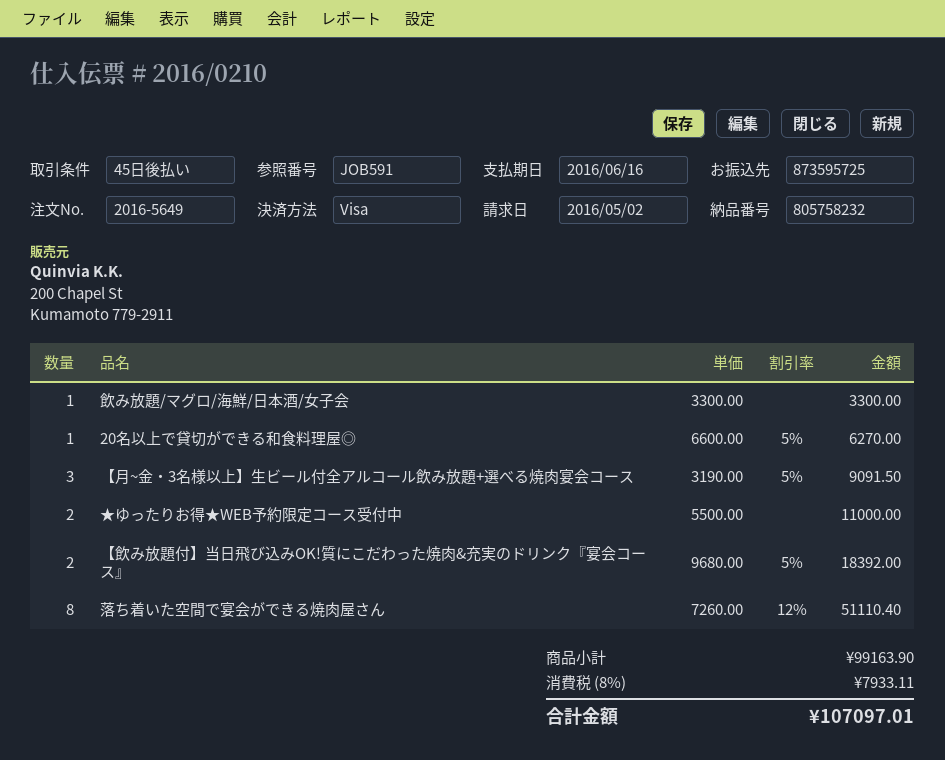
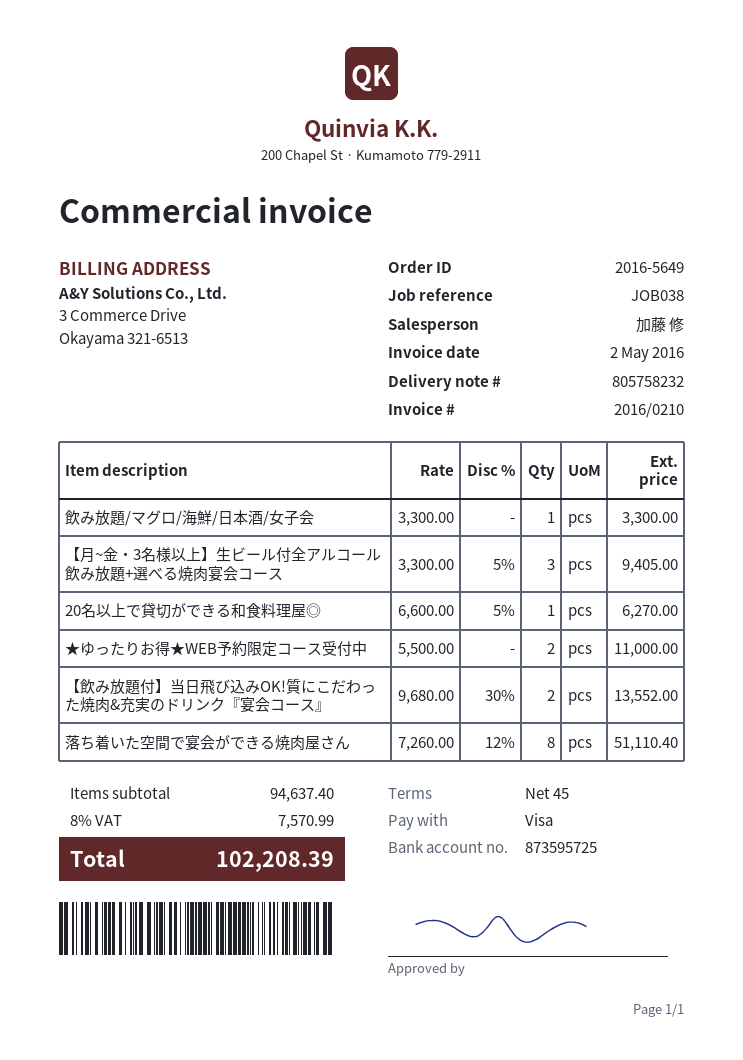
reference: JOB591 -> JOB038
【月~金・3名様以上】生ビール付全アルコール飲み放題+選べる焼肉宴会コース: 3 x 3190.00 - 5% = 9091.50 -> 3 x 3300.00 - 5% = 9405.00
【飲み放題付】当日飛び込みOK!質にこだわった焼肉&充実のドリンク『宴会コース』: 2 x 9680.00 - 5% = 18392.00 -> 2 x 9680.00 - 30% = 13552.00
subtotal: 99163.90 -> 94637.40
tax: 8% = 7933.11 -> 8% = 7570.99
total: 107097.01 -> 102208.39

